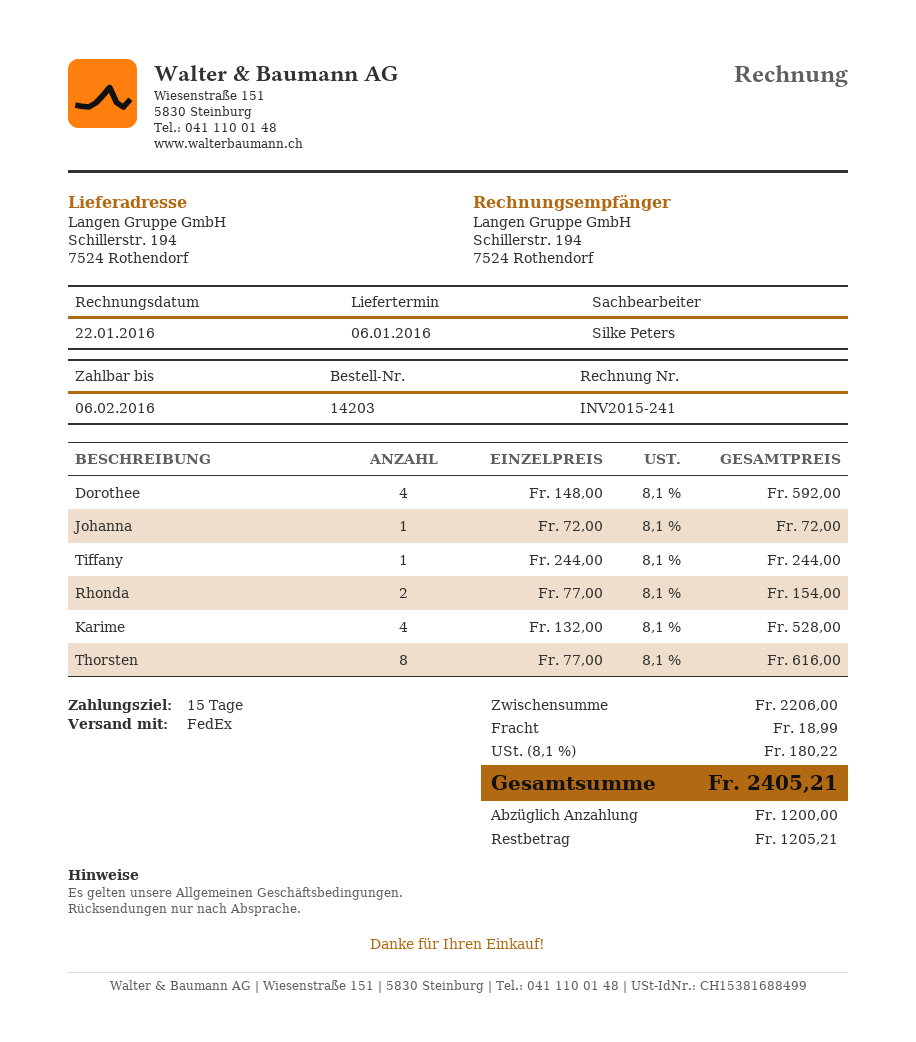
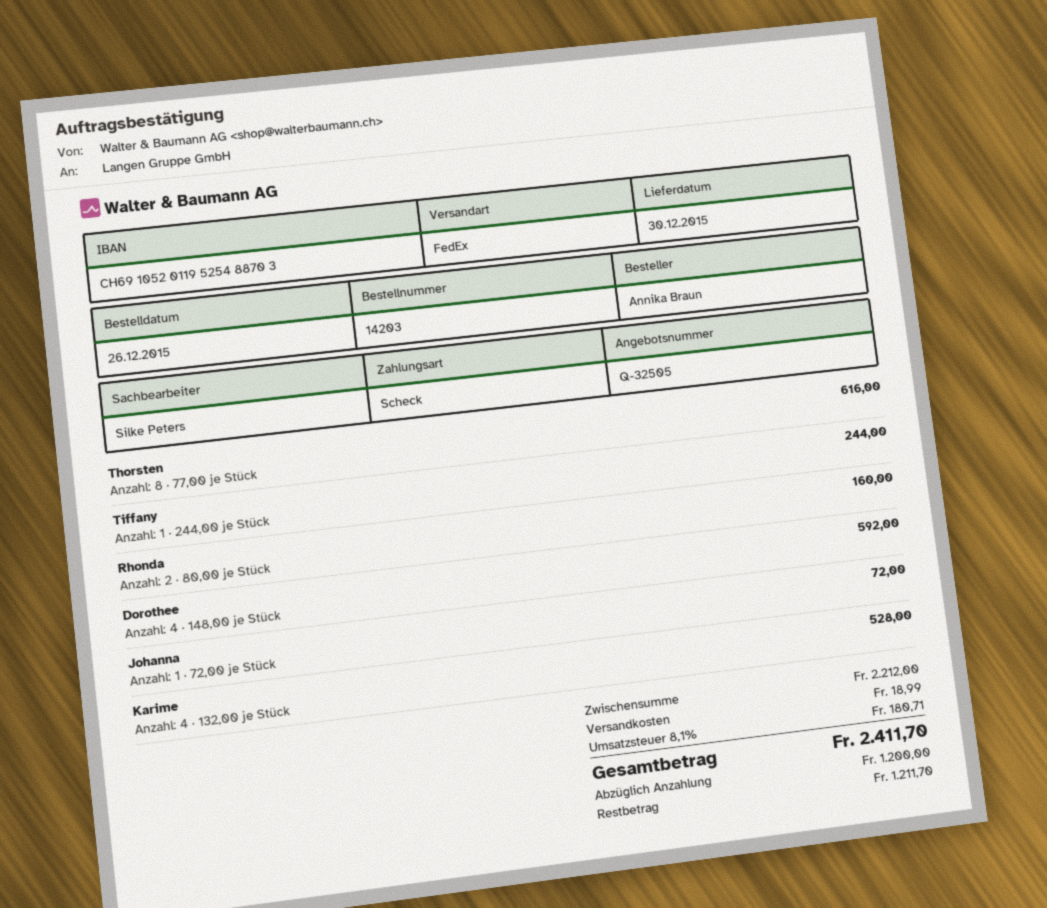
delivery date: 2016-01-06 -> 2015-12-30
Rhonda: 2 x 77.00 = 154.00 -> 2 x 80.00 = 160.00
subtotal: 2206.00 -> 2212.00
tax: 8.1% = 180.22 -> 8.1% = 180.71
total: 2405.21 -> 2411.70
balance: 1205.21 -> 1211.70

